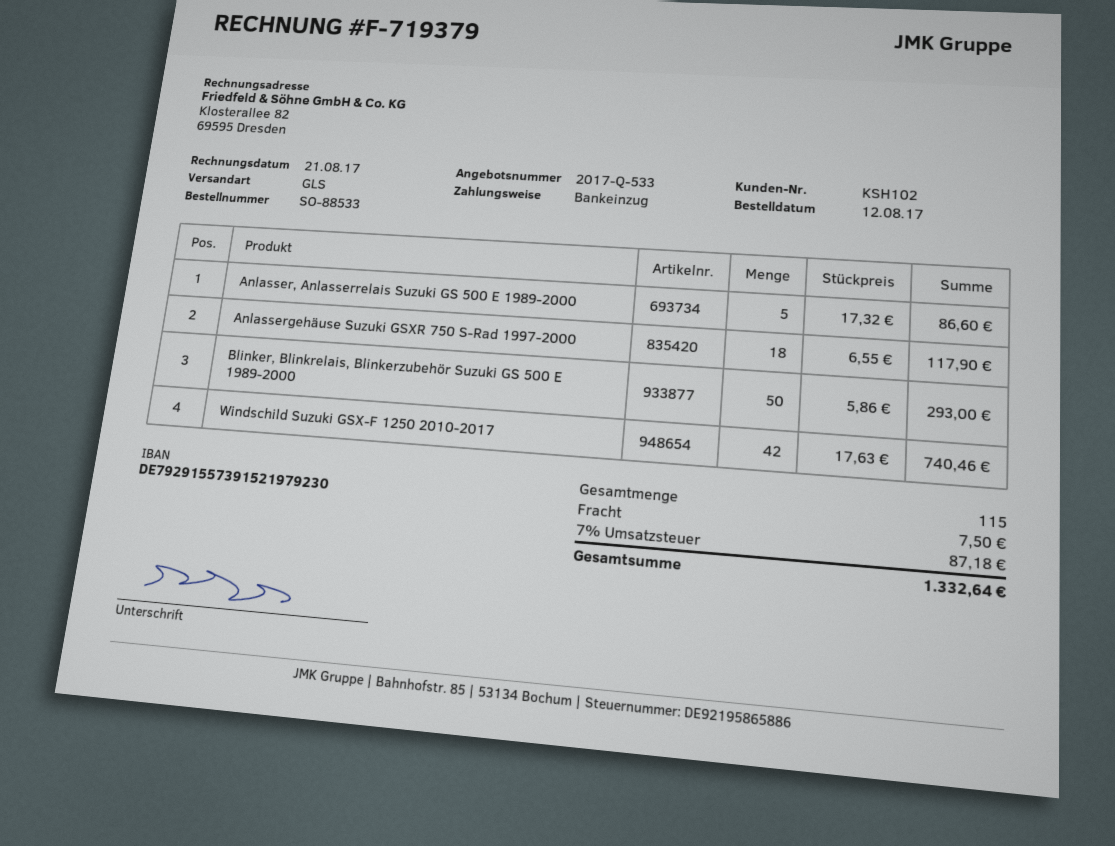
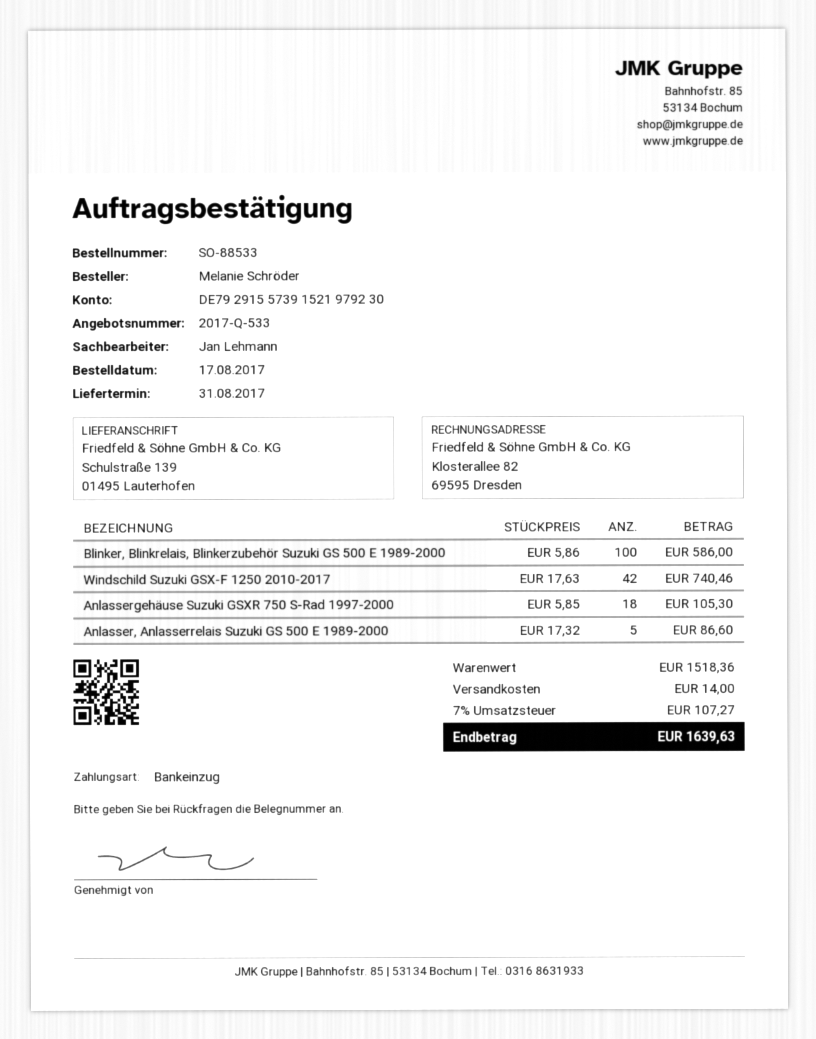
order date: 2017-08-12 -> 2017-08-17
Anlassergehäuse Suzuki GSXR 750 S-Rad 1997-2000: 18 x 6.55 = 117.90 -> 18 x 5.85 = 105.30
Blinker, Blinkrelais, Blinkerzubehör Suzuki GS 500 E 1989-2000: 50 x 5.86 = 293.00 -> 100 x 5.86 = 586.00
shipping: 7.50 -> 14.00
tax: 7% = 87.18 -> 7% = 107.27
total: 1332.64 -> 1639.63

